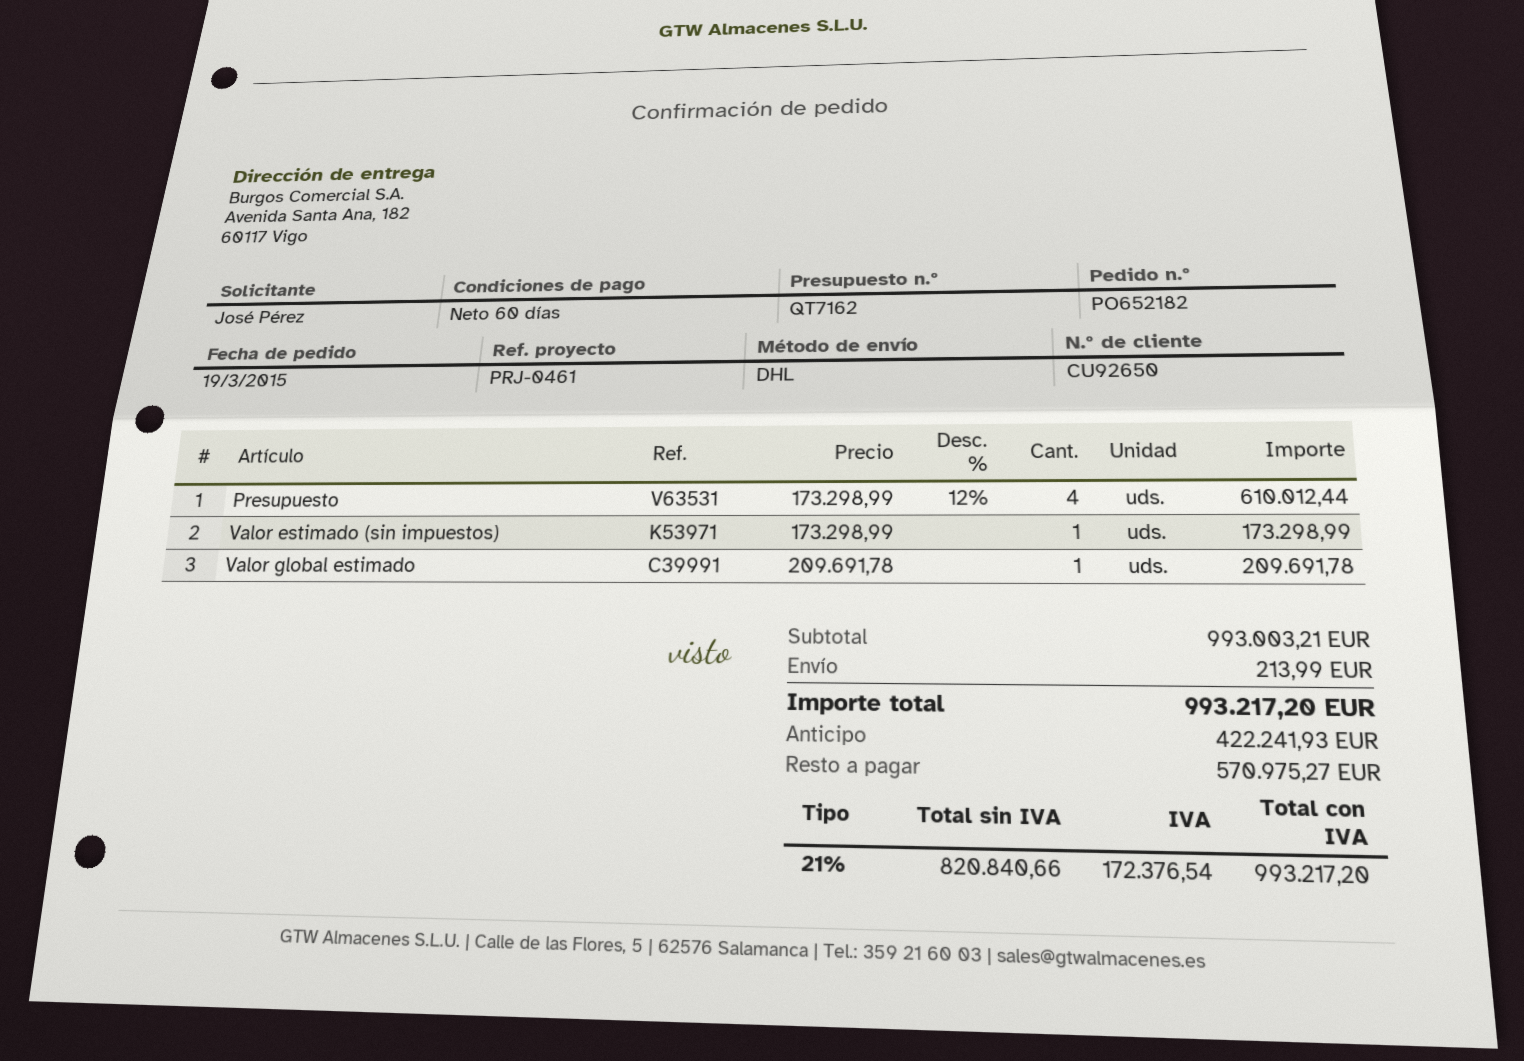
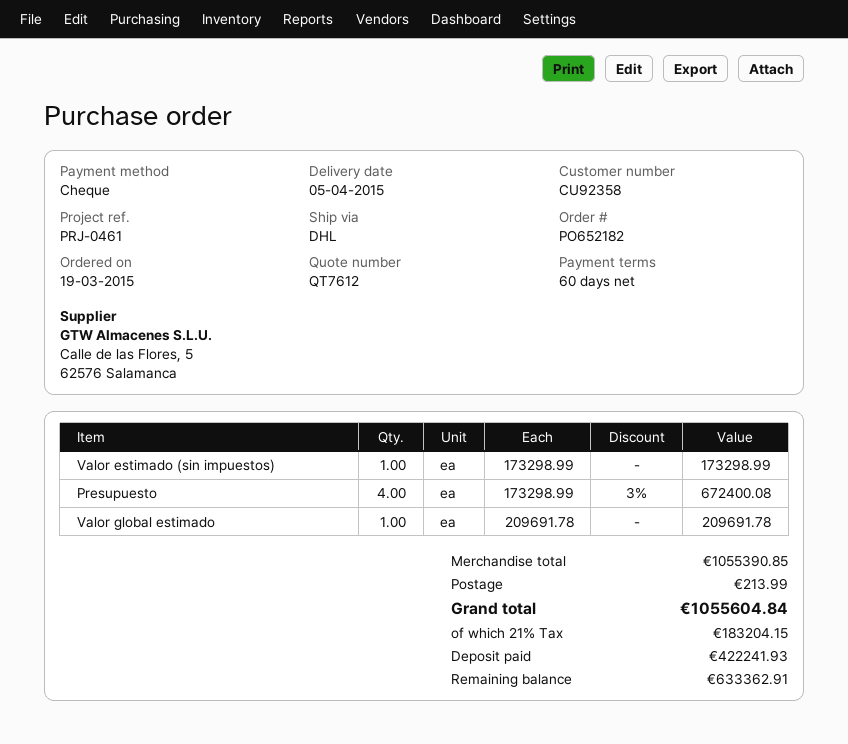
quote number: QT7162 -> QT7612
customer number: CU92650 -> CU92358
Presupuesto: 4 x 173298.99 - 12% = 610012.44 -> 4 x 173298.99 - 3% = 672400.08
subtotal: 993003.21 -> 1055390.85
tax: 21% = 172376.54 -> 21% = 183204.15
total: 993217.20 -> 1055604.84
balance: 570975.27 -> 633362.91

